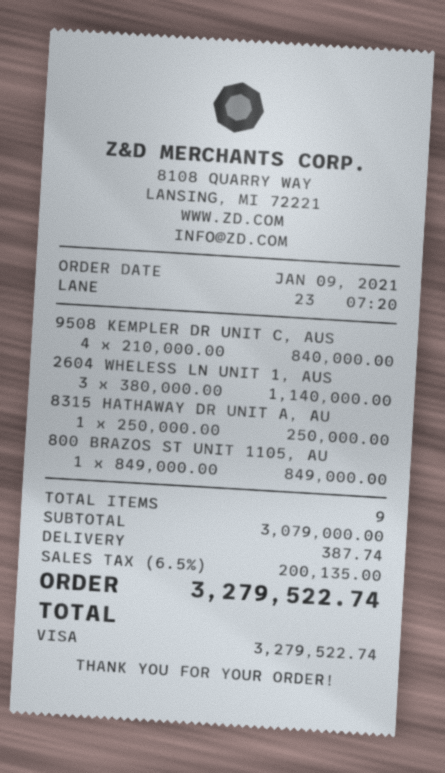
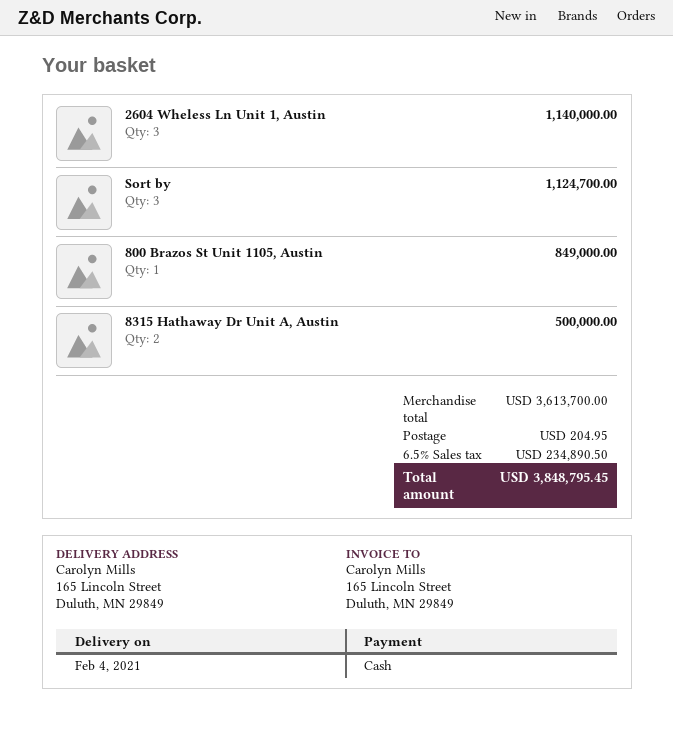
payment method: Visa -> cash
9508 KEMPLER DR UNIT C, AUS: 4 for 840000.00 -> none
8315 HATHAWAY DR UNIT A, AU: 1 for 250000.00 -> 2 for 500000.00
Sort by: none -> 3 for 1124700.00
subtotal: 3079000.00 -> 3613700.00
shipping: 387.74 -> 204.95
tax: 6.5% = 200135.00 -> 6.5% = 234890.50
total: 3279522.74 -> 3848795.45

